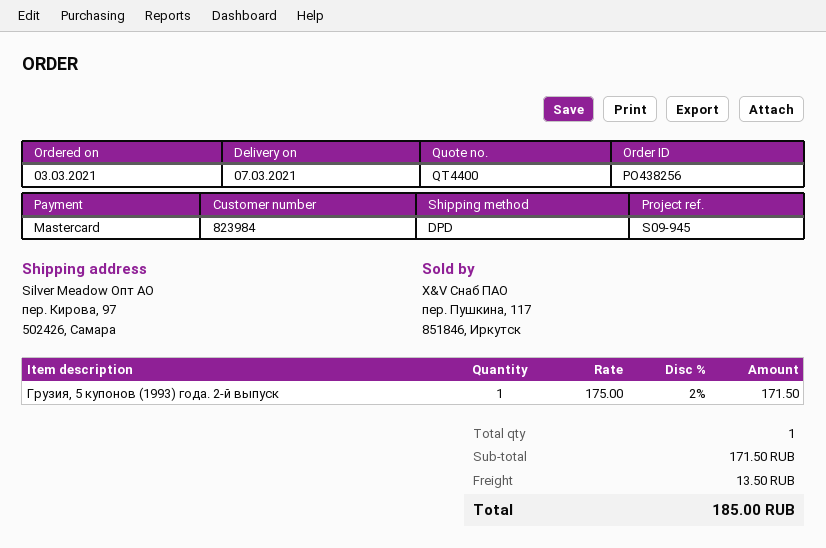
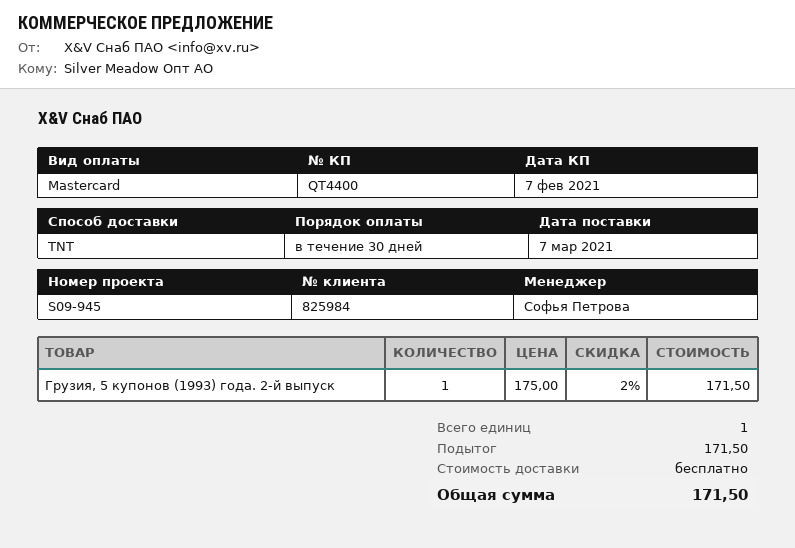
customer number: 823984 -> 825984
shipping method: DPD -> TNT
shipping: 13.50 -> 0.00
total: 185.00 -> 171.50

